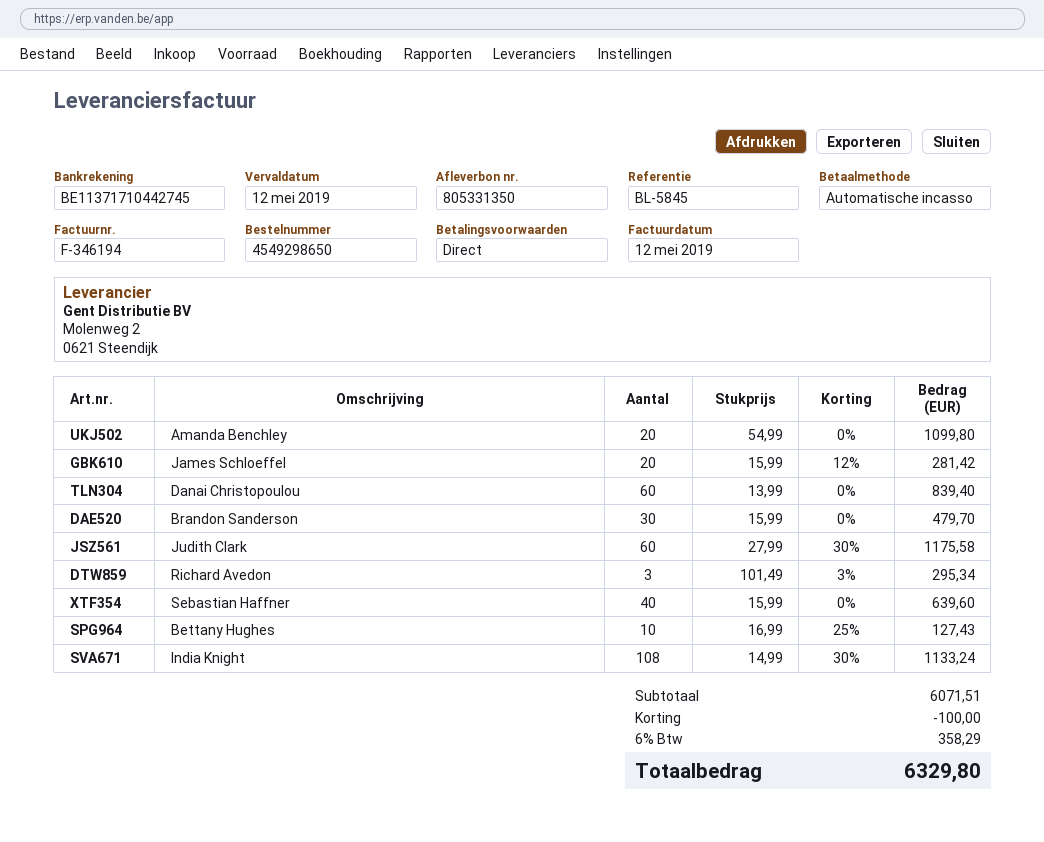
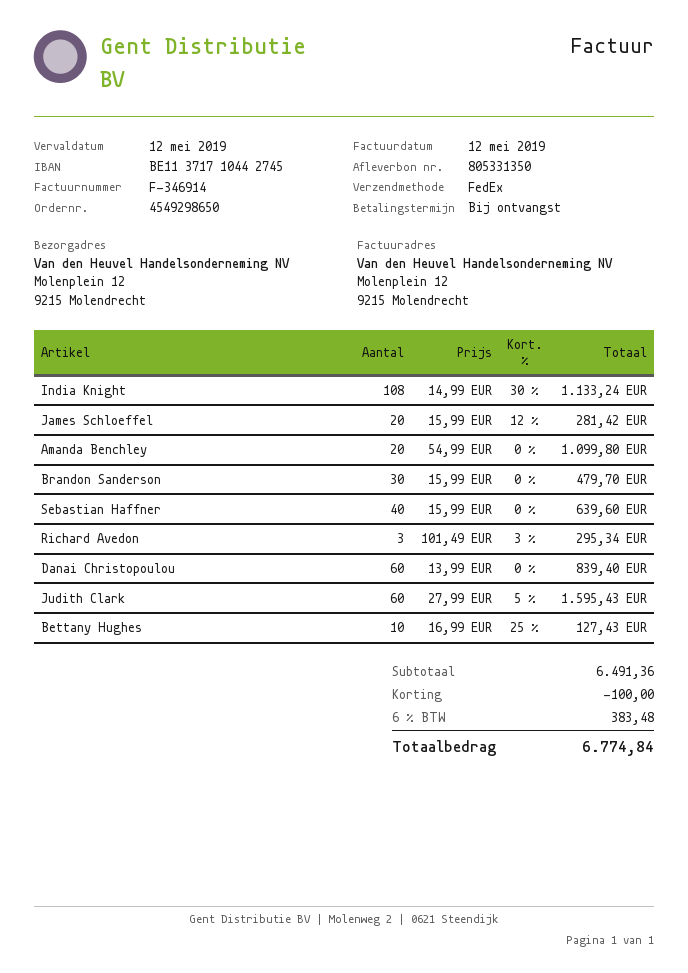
invoice number: F-346194 -> F-346914
Judith Clark: 60 x 27.99 - 30% = 1175.58 -> 60 x 27.99 - 5% = 1595.43
subtotal: 6071.51 -> 6491.36
tax: 6% = 358.29 -> 6% = 383.48
total: 6329.80 -> 6774.84

